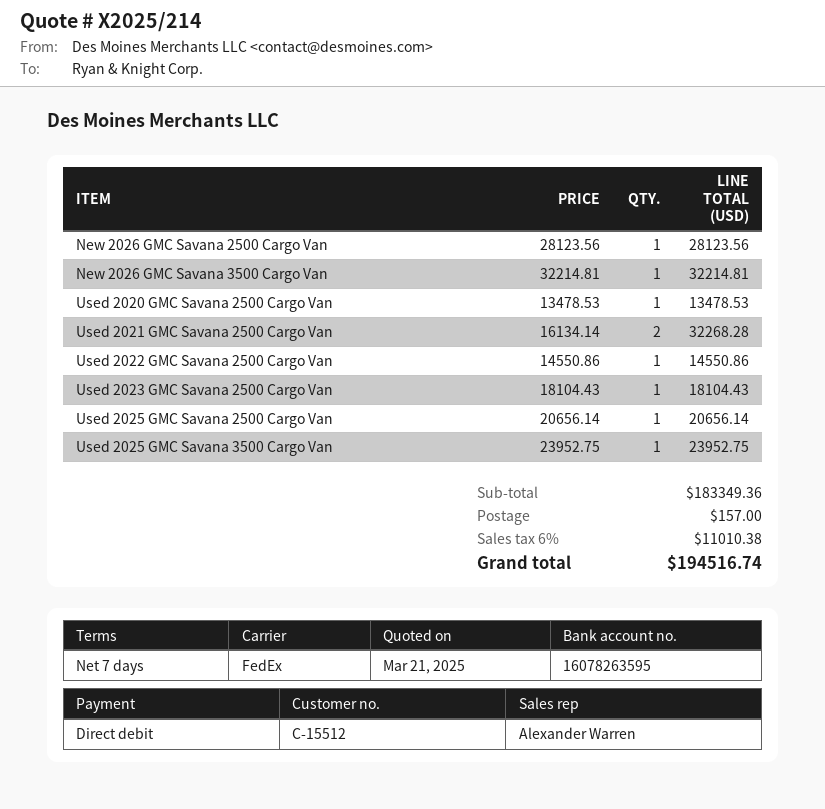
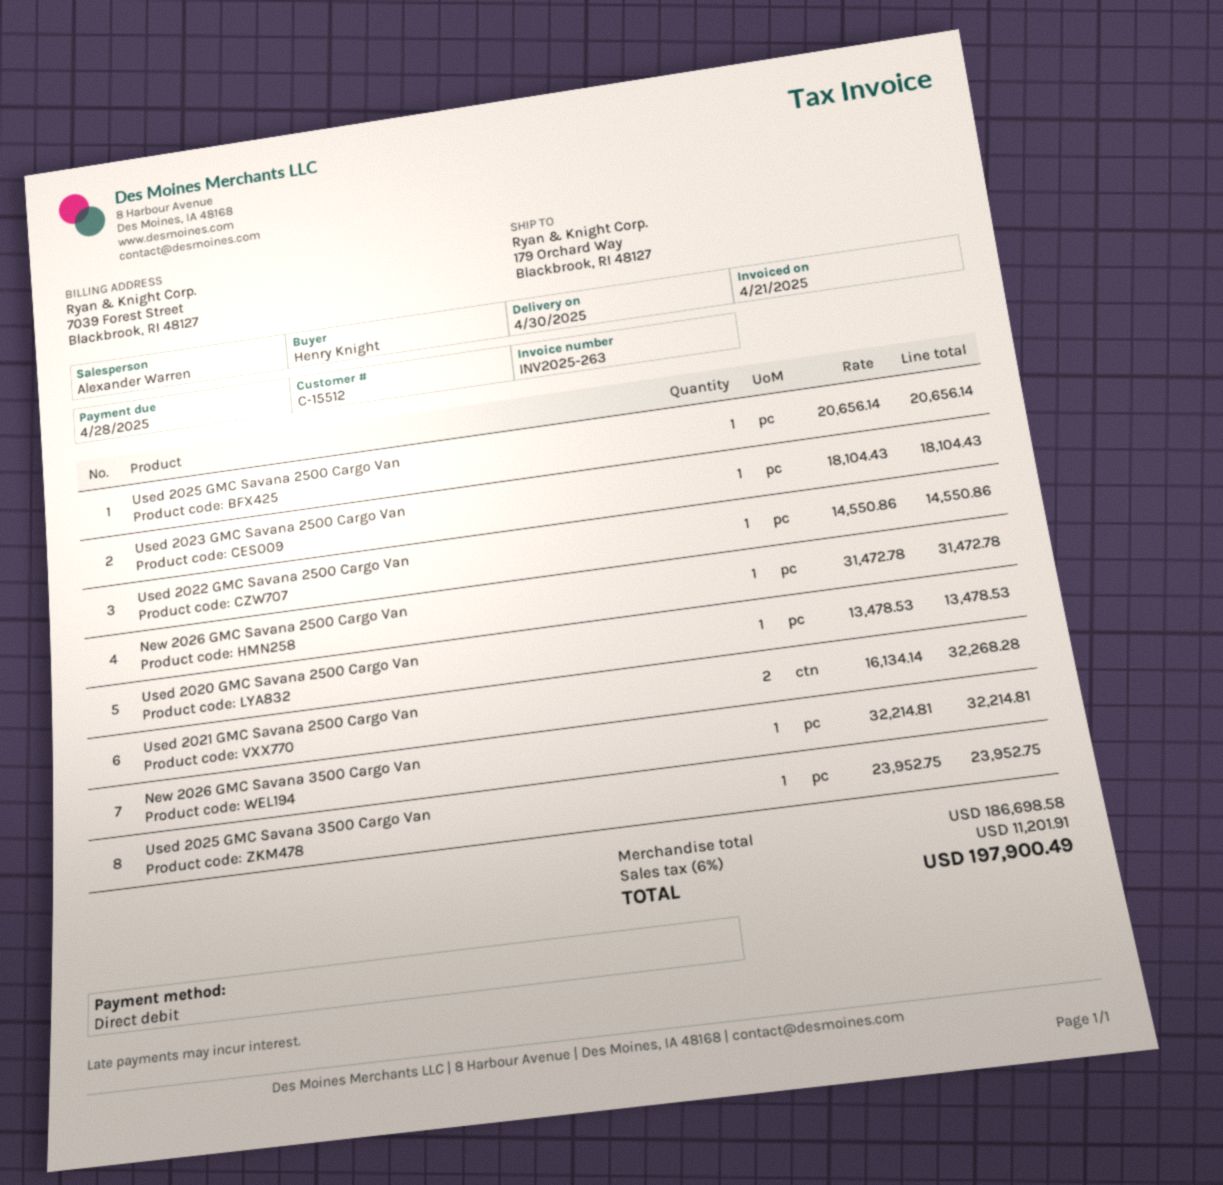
New 2026 GMC Savana 2500 Cargo Van: 1 x 28123.56 = 28123.56 -> 1 x 31472.78 = 31472.78
subtotal: 183349.36 -> 186698.58
shipping: 157.00 -> none
tax: 6% = 11010.38 -> 6% = 11201.91
total: 194516.74 -> 197900.49

